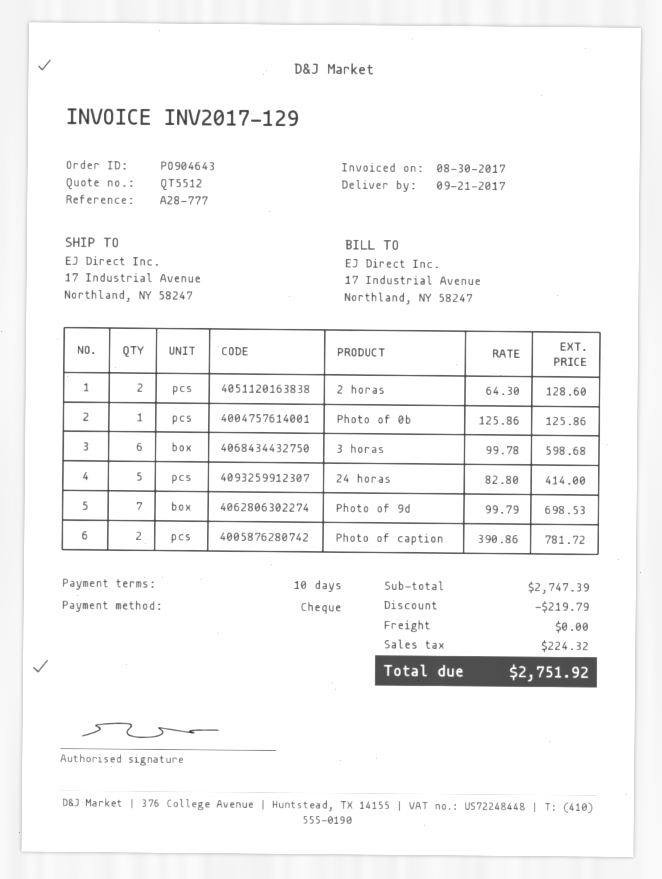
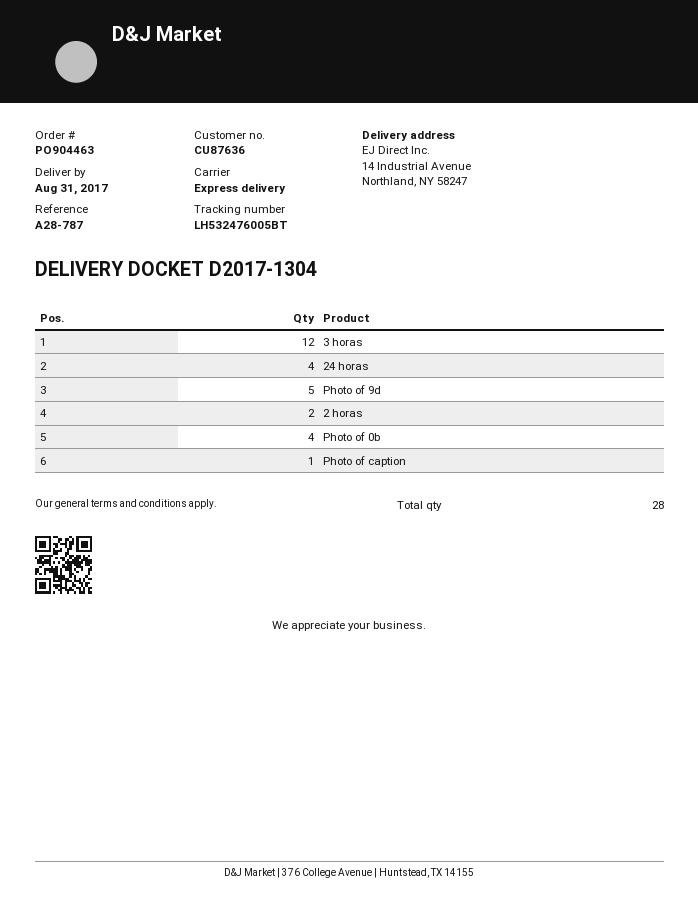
order number: PO904643 -> PO904463
delivery date: 2017-09-21 -> 2017-08-31
reference: A28-777 -> A28-787
ship to: 17 Industrial Avenue, Northland, NY 58247 -> 14 Industrial Avenue, Northland, NY 58247
Photo of 0b: 1 -> 4
3 horas: 6 -> 12
24 horas: 5 -> 4
Photo of 9d: 7 -> 5
Photo of caption: 2 -> 1

